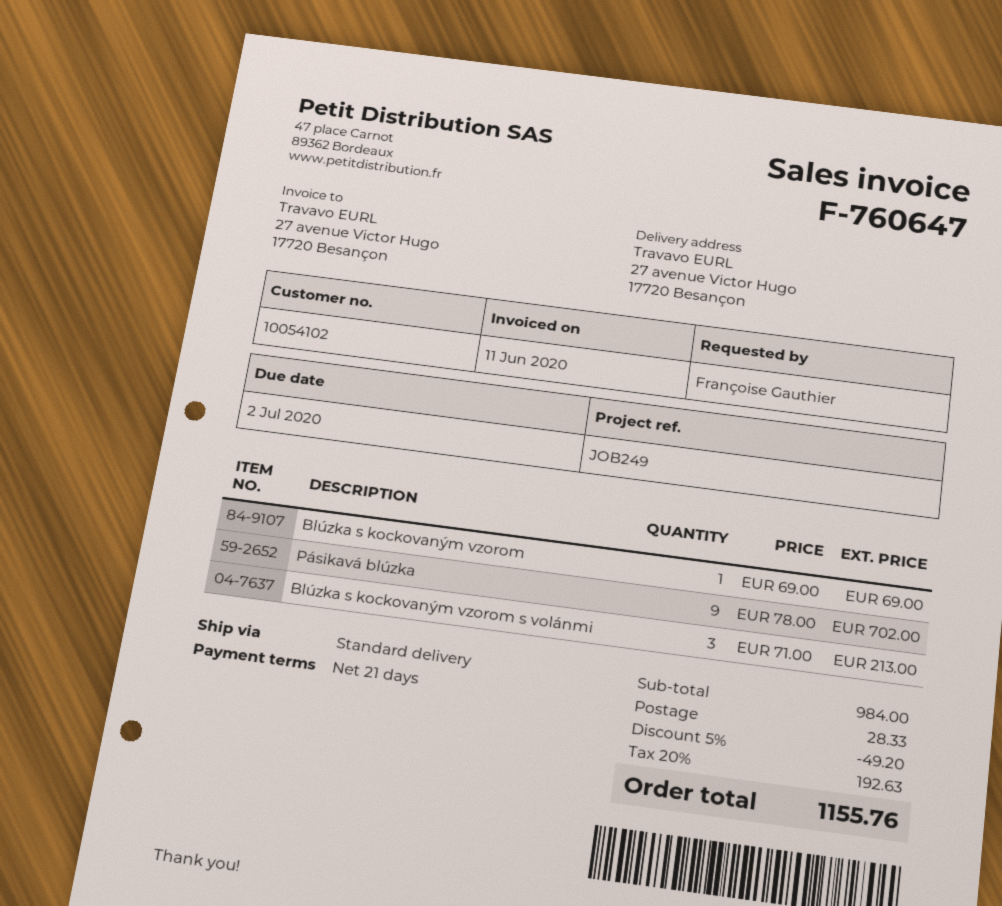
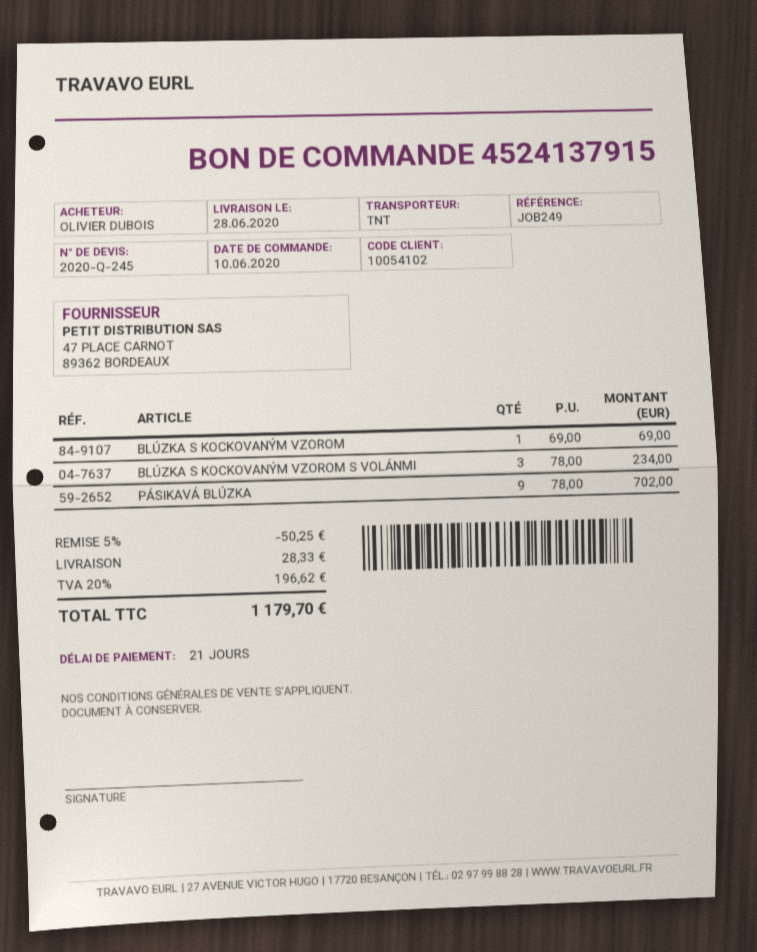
ordered by: Françoise Gauthier -> OLIVIER DUBOIS
shipping method: standard -> TNT
Blúzka s kockovaným vzorom s volánmi: 3 x 71.00 = 213.00 -> 3 x 78.00 = 234.00
discount: 5% = 49.20 -> 5% = 50.25
tax: 20% = 192.63 -> 20% = 196.62
total: 1155.76 -> 1179.70

